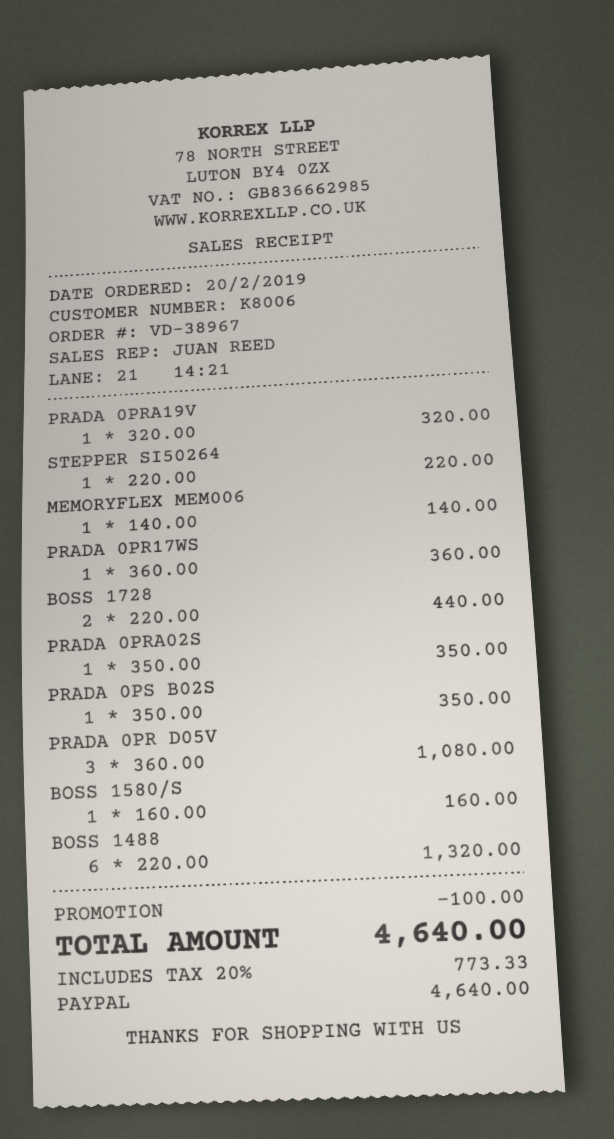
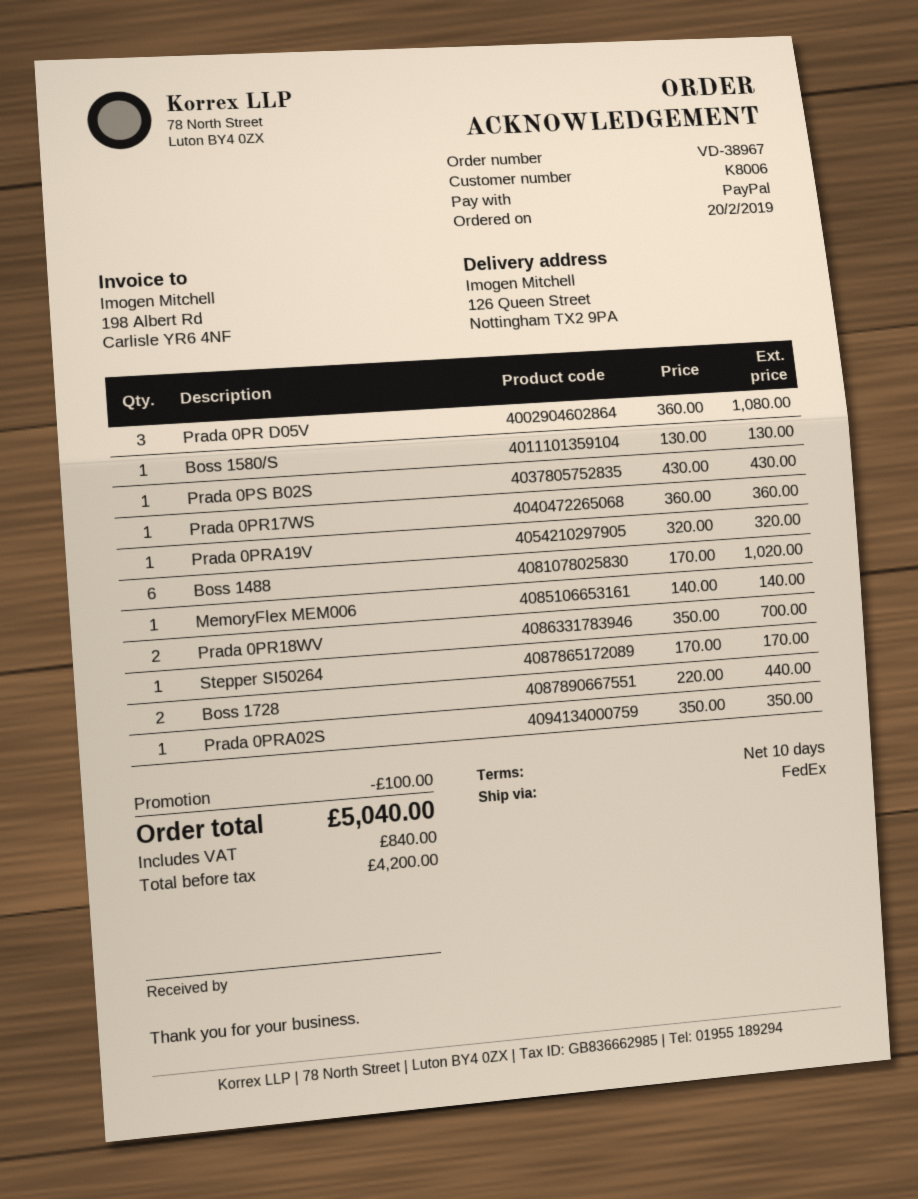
STEPPER SI50264: 1 x 220.00 = 220.00 -> 1 x 170.00 = 170.00
PRADA 0PS B02S: 1 x 350.00 = 350.00 -> 1 x 430.00 = 430.00
BOSS 1580/S: 1 x 160.00 = 160.00 -> 1 x 130.00 = 130.00
BOSS 1488: 6 x 220.00 = 1320.00 -> 6 x 170.00 = 1020.00
Prada 0PR18WV: none -> 2 x 350.00 = 700.00
tax: 773.33 -> 840.00
total: 4640.00 -> 5040.00

